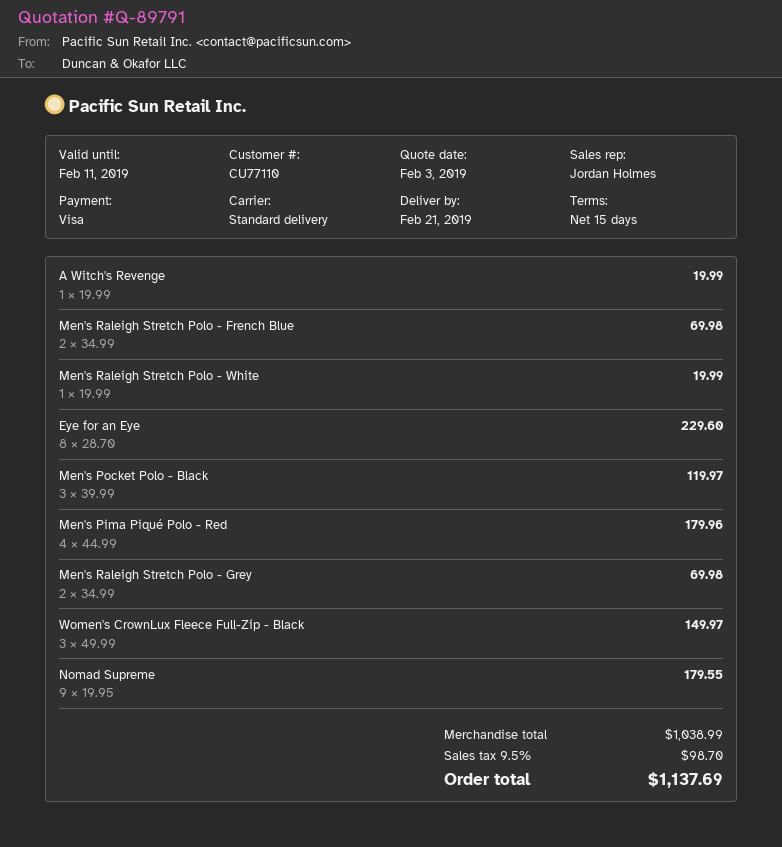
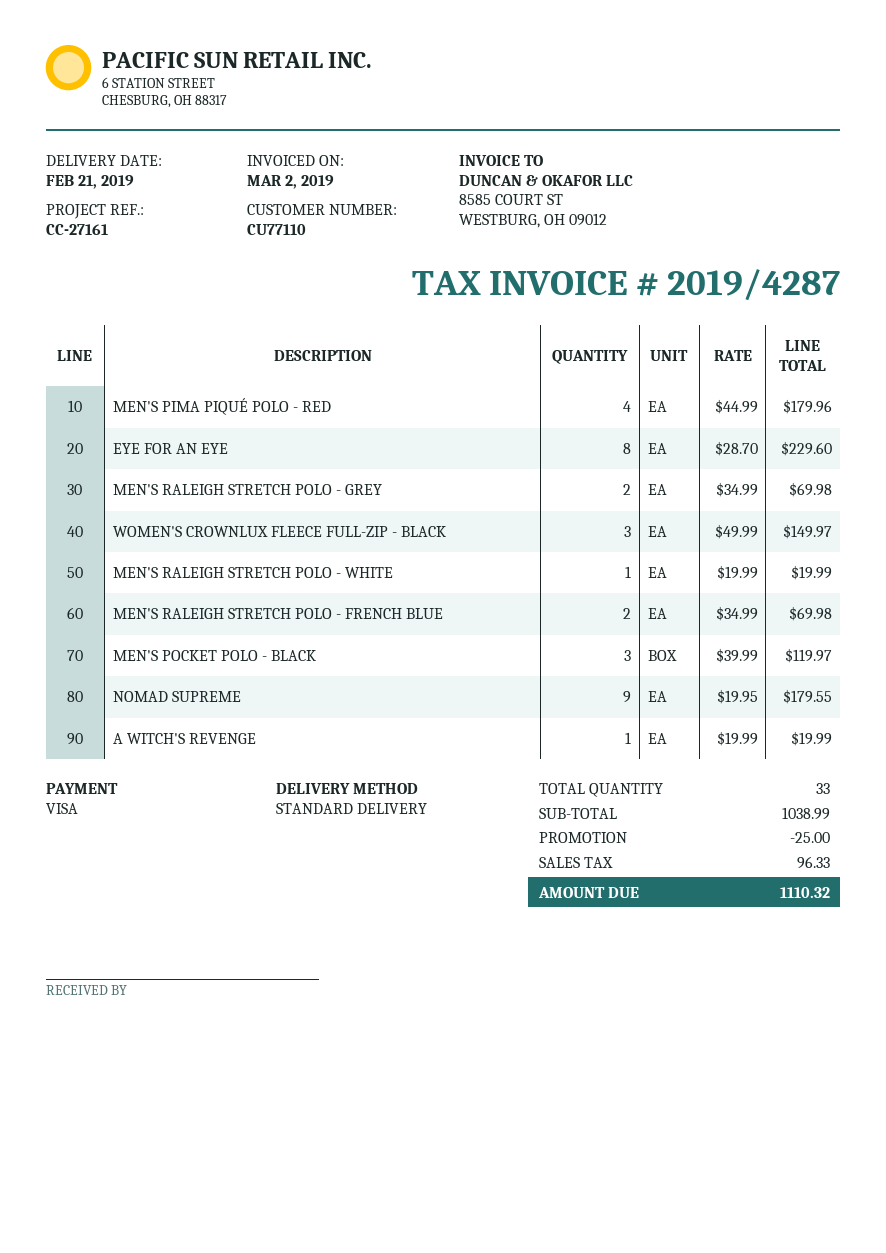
discount: none -> 25.00
tax: 98.70 -> 96.33
total: 1137.69 -> 1110.32

